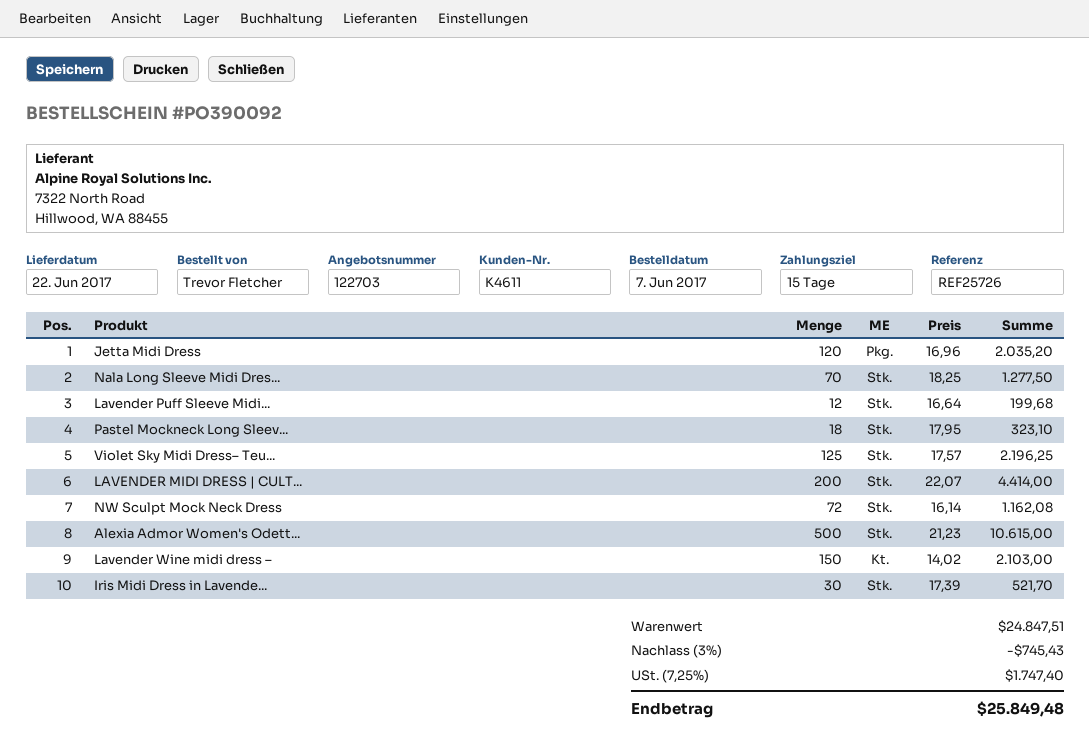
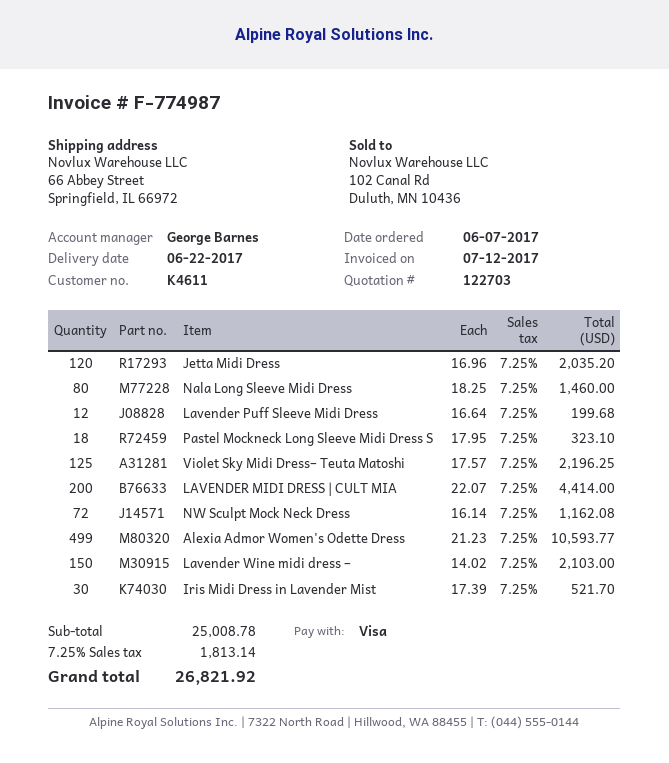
Nala Long Sleeve Midi Dres...: 70 x 18.25 = 1277.50 -> 80 x 18.25 = 1460.00
Alexia Admor Women's Odett...: 500 x 21.23 = 10615.00 -> 499 x 21.23 = 10593.77
subtotal: 24847.51 -> 25008.78
discount: 3% = 745.43 -> none
tax: 7.25% = 1747.40 -> 7.25% = 1813.14
total: 25849.48 -> 26821.92

